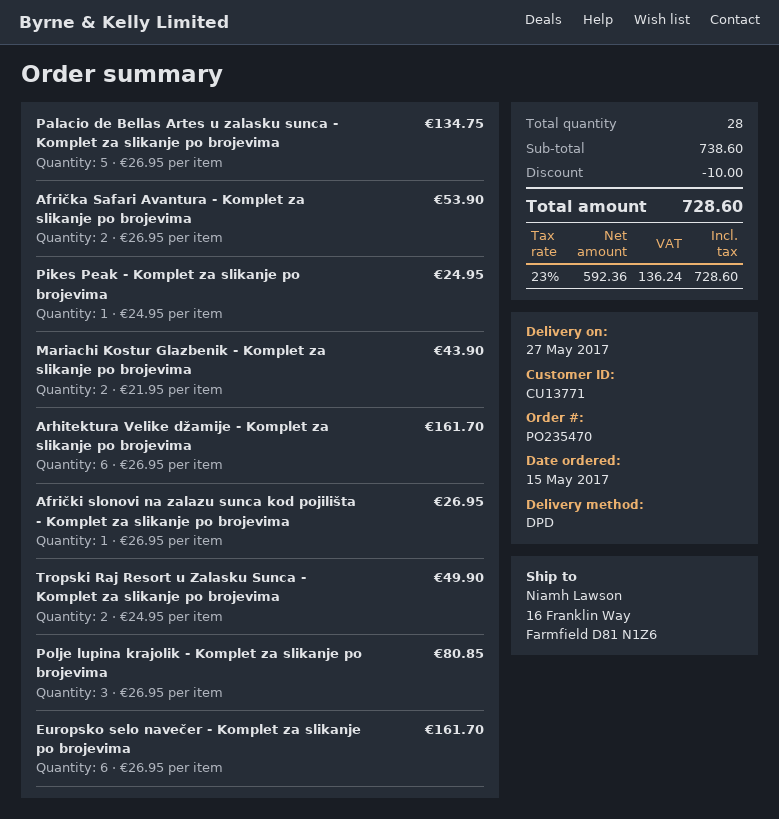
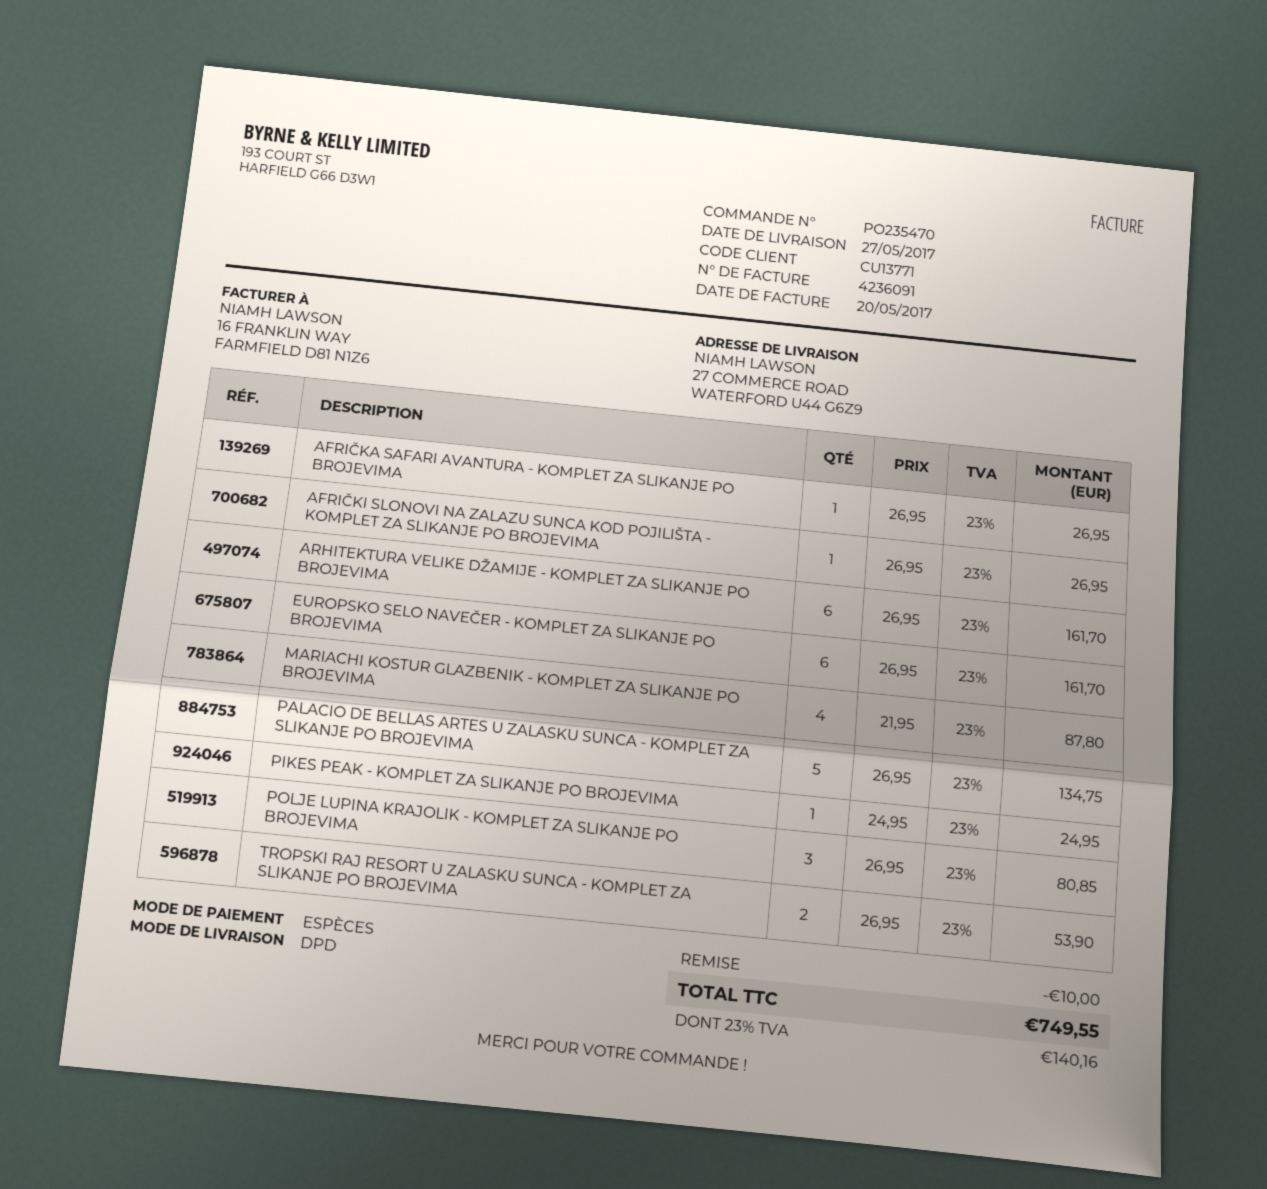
ship to: 16 Franklin Way, Farmfield D81 N1Z6 -> 27 COMMERCE ROAD, WATERFORD U44 G6Z9
Afrička Safari Avantura - Komplet za slikanje po brojevima: 2 x 26.95 = 53.90 -> 1 x 26.95 = 26.95
Mariachi Kostur Glazbenik - Komplet za slikanje po brojevima: 2 x 21.95 = 43.90 -> 4 x 21.95 = 87.80
Tropski Raj Resort u Zalasku Sunca - Komplet za slikanje po brojevima: 2 x 24.95 = 49.90 -> 2 x 26.95 = 53.90
tax: 23% = 136.24 -> 23% = 140.16
total: 728.60 -> 749.55

